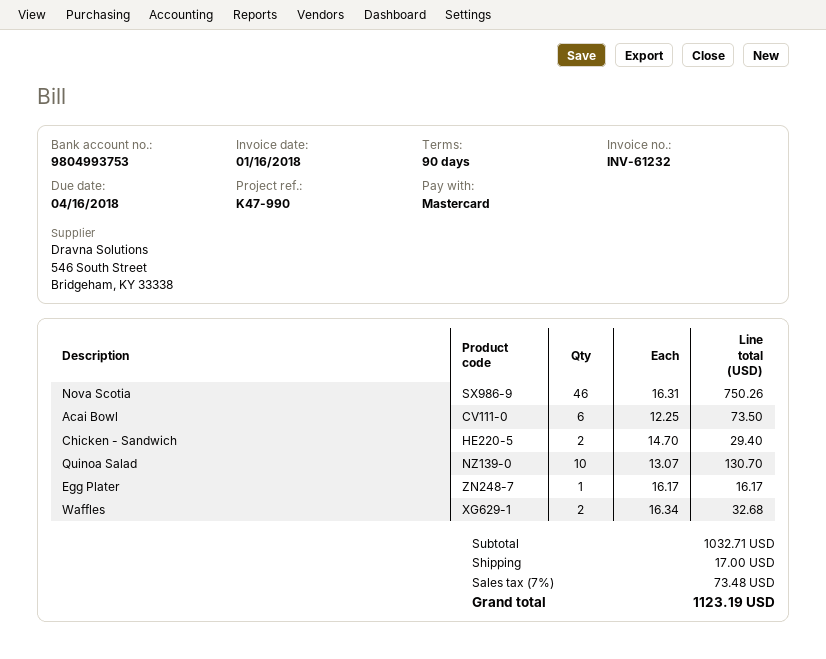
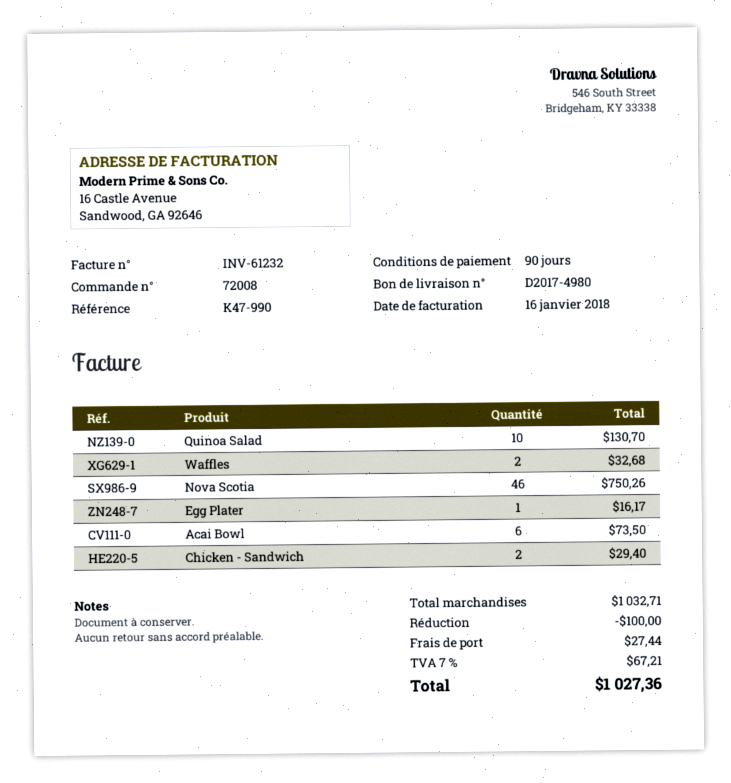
discount: none -> 100.00
shipping: 17.00 -> 27.44
tax: 7% = 73.48 -> 7% = 67.21
total: 1123.19 -> 1027.36

